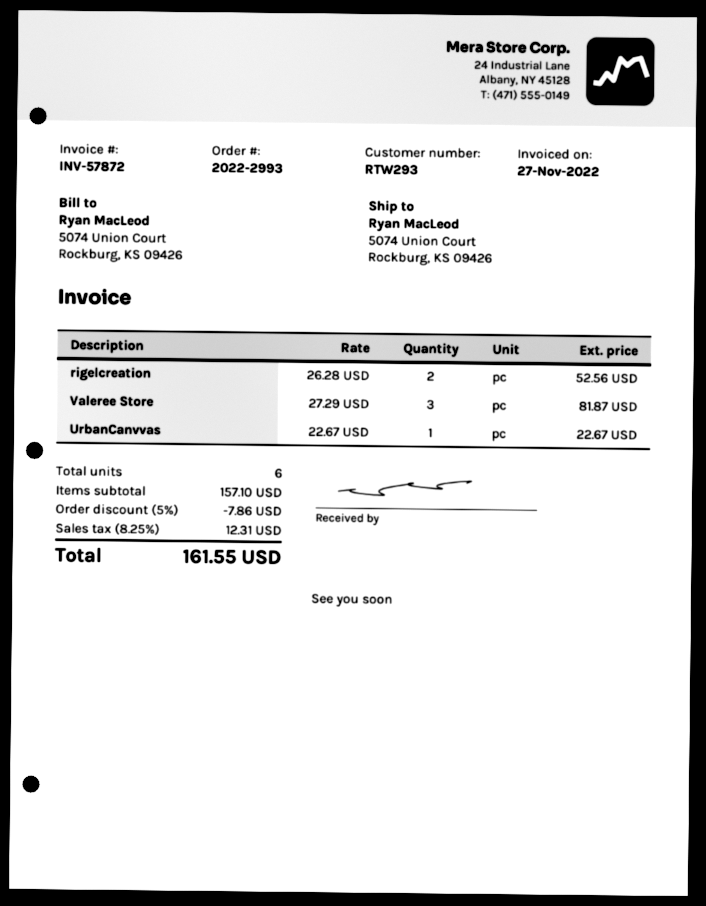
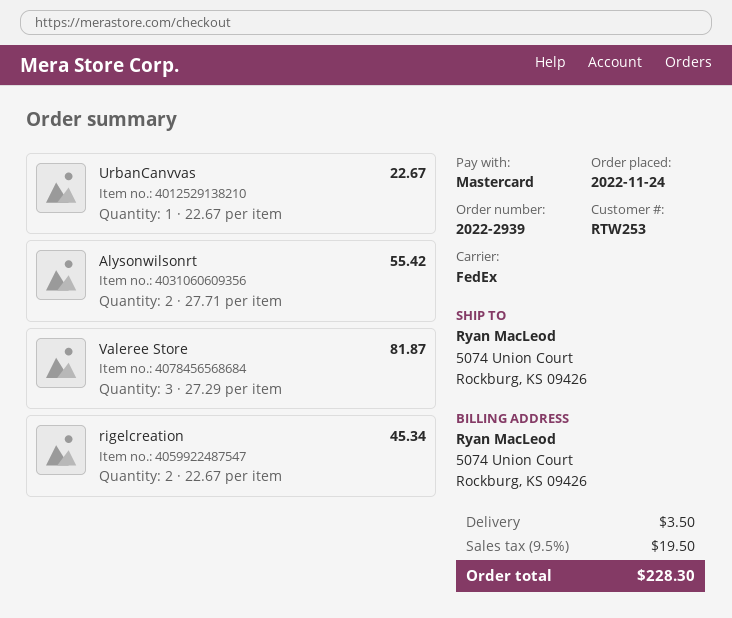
order number: 2022-2993 -> 2022-2939
customer number: RTW293 -> RTW253
rigelcreation: 2 x 26.28 = 52.56 -> 2 x 22.67 = 45.34
Alysonwilsonrt: none -> 2 x 27.71 = 55.42
discount: 5% = 7.86 -> none
shipping: none -> 3.50
tax: 8.25% = 12.31 -> 9.5% = 19.50
total: 161.55 -> 228.30

